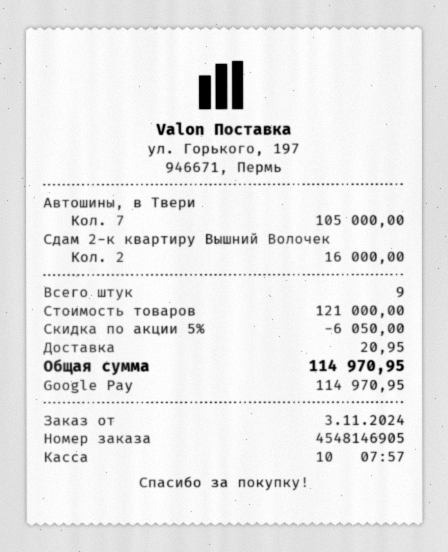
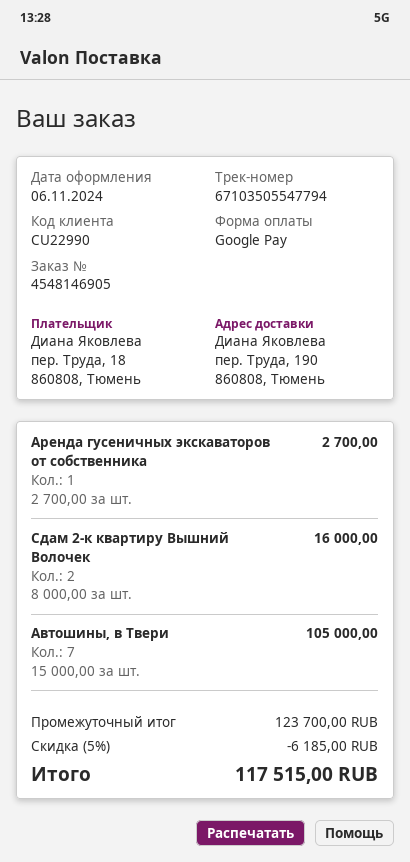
order date: 2024-11-03 -> 2024-11-06
Аренда гусеничных экскаваторов от собственника: none -> 1 for 2700.00
subtotal: 121000.00 -> 123700.00
discount: 5% = 6050.00 -> 5% = 6185.00
shipping: 20.95 -> none
total: 114970.95 -> 117515.00

